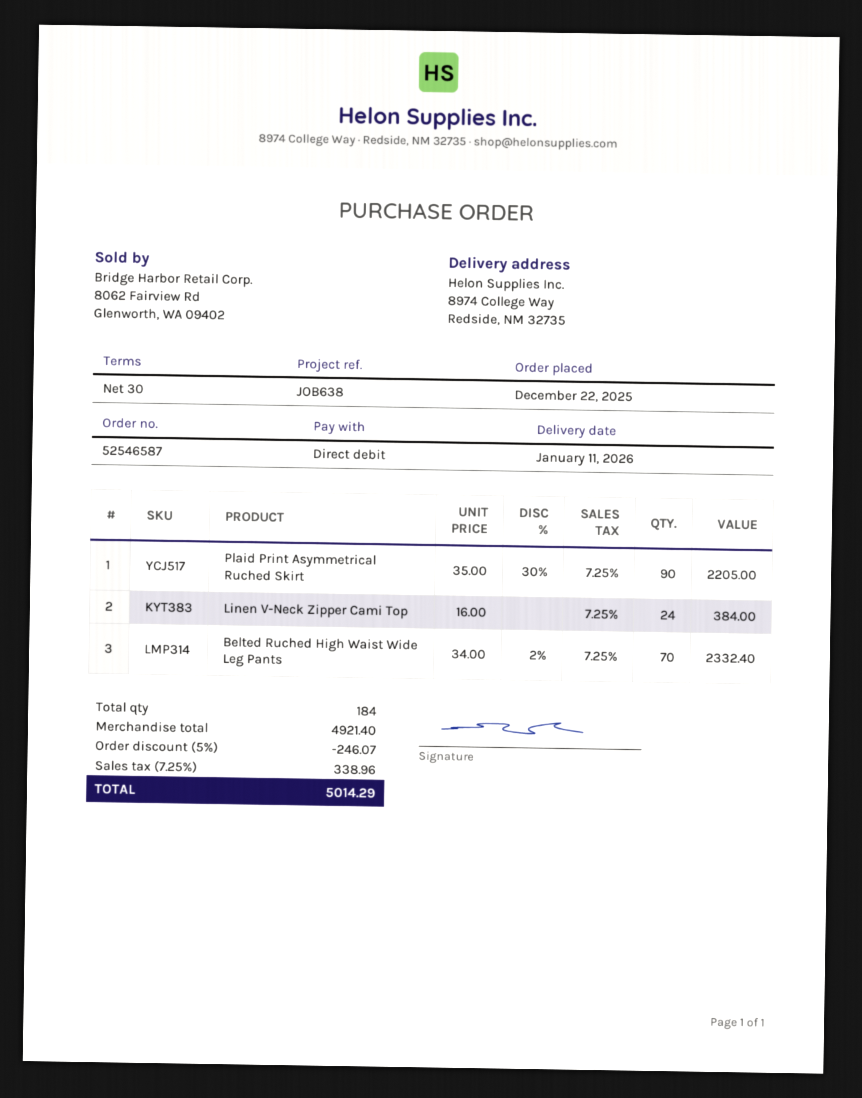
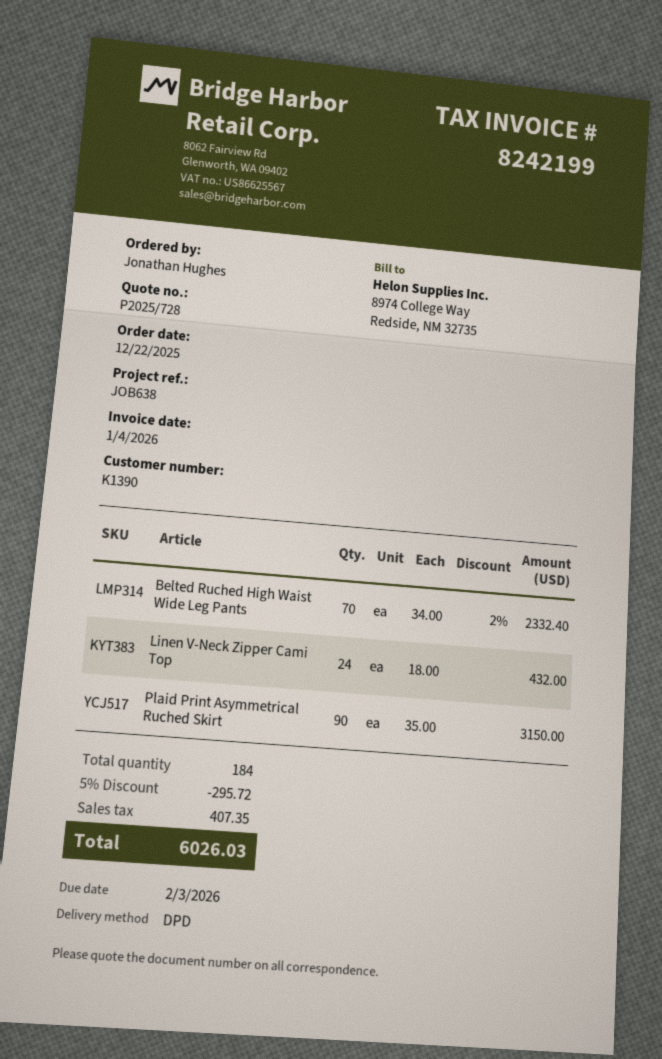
Plaid Print Asymmetrical Ruched Skirt: 90 x 35.00 - 30% = 2205.00 -> 90 x 35.00 = 3150.00
Linen V-Neck Zipper Cami Top: 24 x 16.00 = 384.00 -> 24 x 18.00 = 432.00
discount: 5% = 246.07 -> 5% = 295.72
tax: 338.96 -> 407.35
total: 5014.29 -> 6026.03

